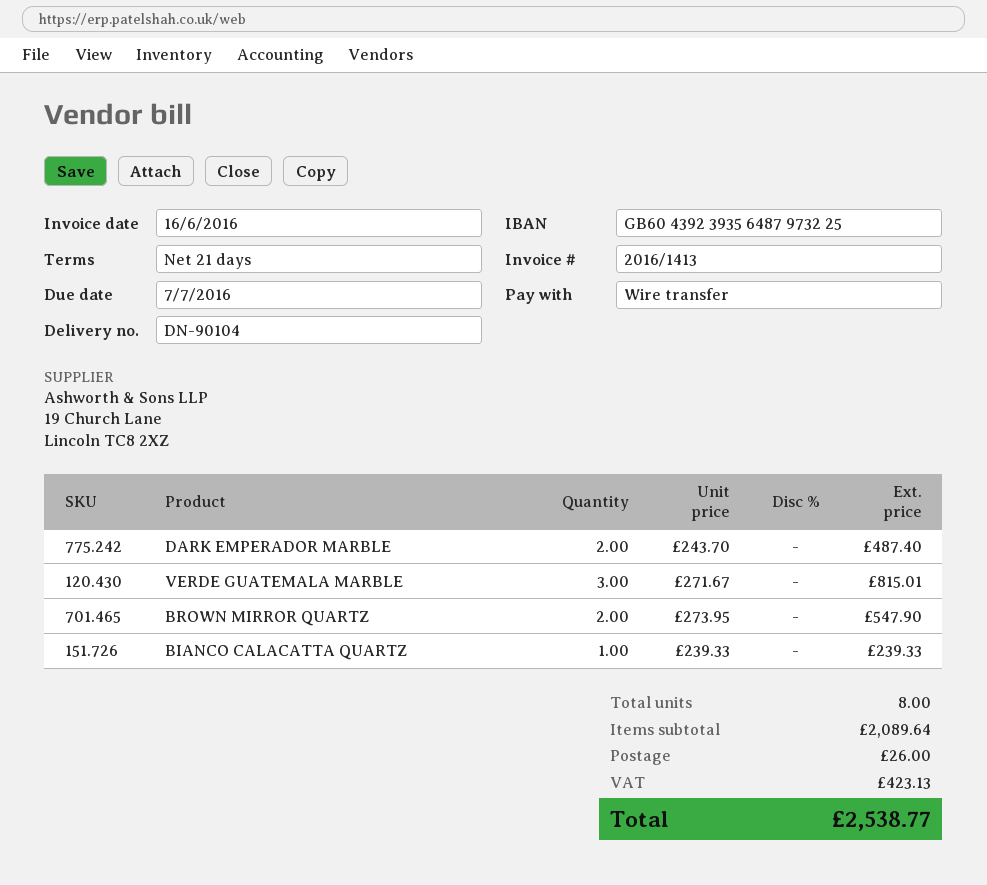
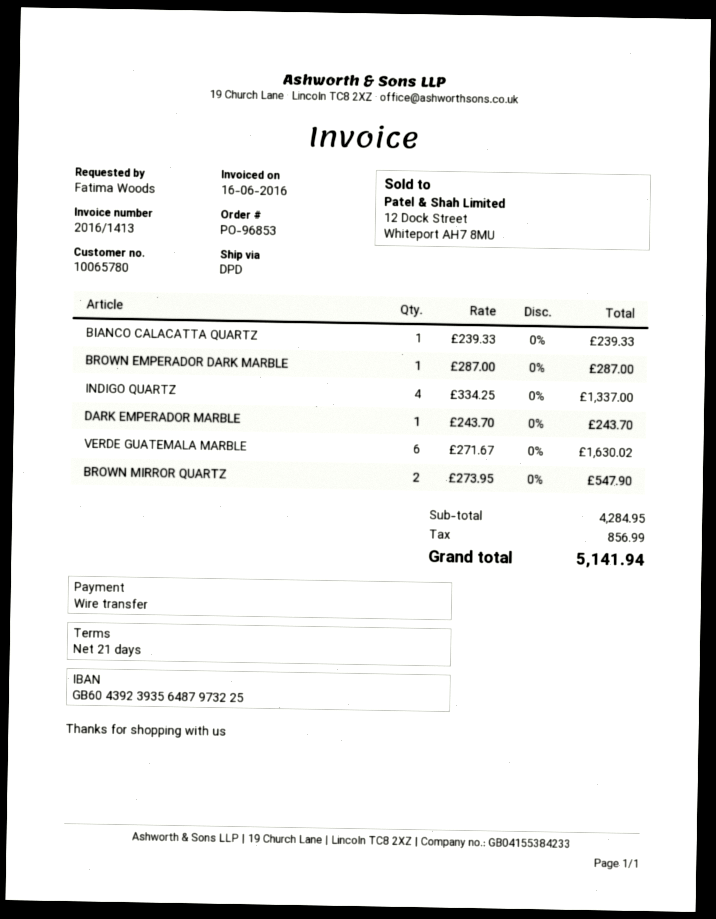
DARK EMPERADOR MARBLE: 2 x 243.70 = 487.40 -> 1 x 243.70 = 243.70
VERDE GUATEMALA MARBLE: 3 x 271.67 = 815.01 -> 6 x 271.67 = 1630.02
BROWN EMPERADOR DARK MARBLE: none -> 1 x 287.00 = 287.00
INDIGO QUARTZ: none -> 4 x 334.25 = 1337.00
subtotal: 2089.64 -> 4284.95
shipping: 26.00 -> none
tax: 423.13 -> 856.99
total: 2538.77 -> 5141.94

